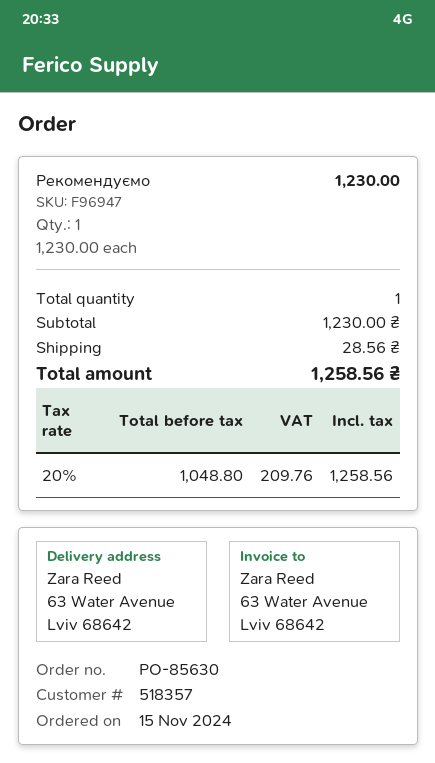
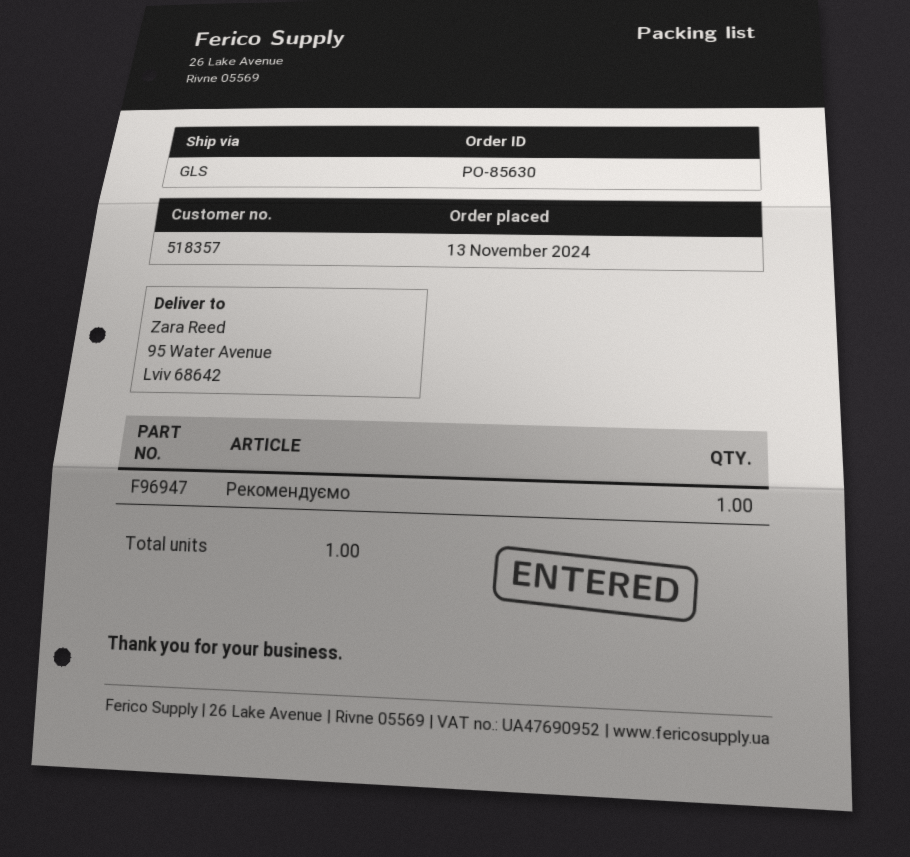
order date: 2024-11-15 -> 2024-11-13
ship to: 63 Water Avenue, Lviv 68642 -> 95 Water Avenue, Lviv 68642

